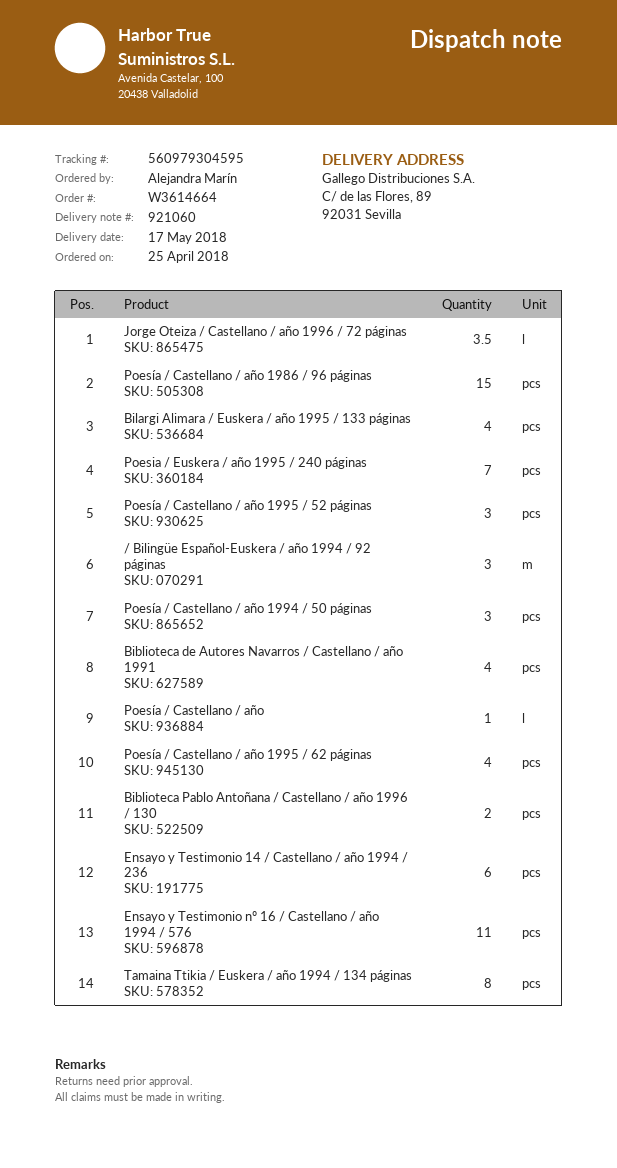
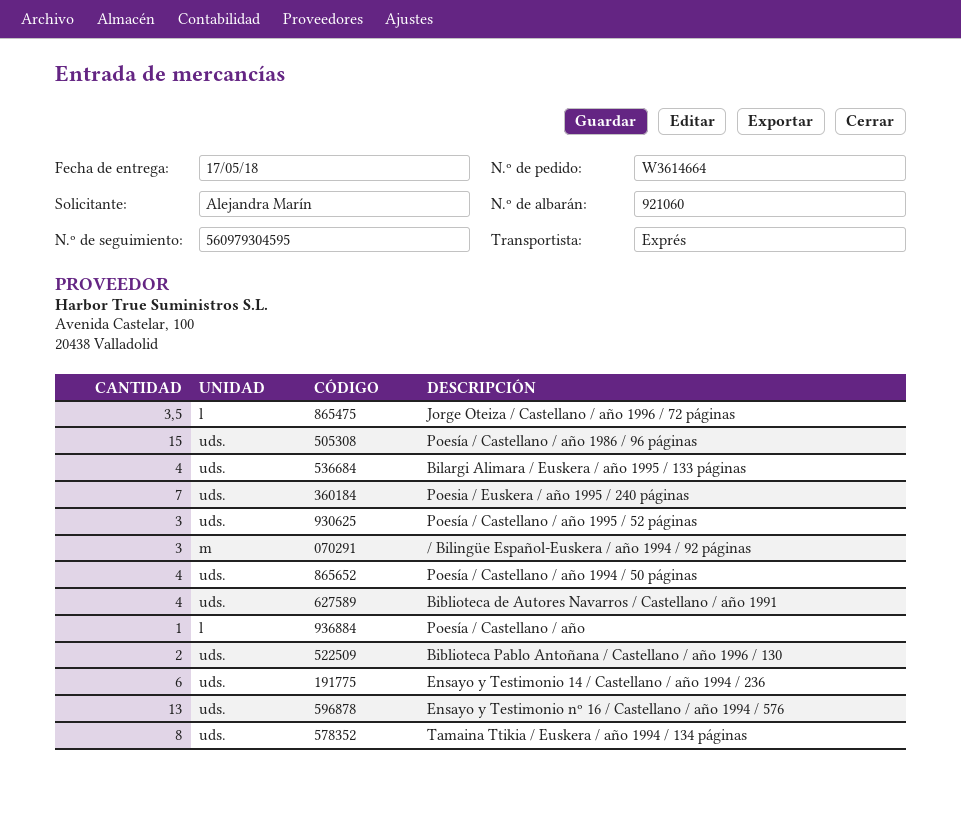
Poesía / Castellano / año 1994 / 50 páginas: 3 -> 4
Poesía / Castellano / año 1995 / 62 páginas: 4 -> none
Ensayo y Testimonio nº 16 / Castellano / año 1994 / 576: 11 -> 13

